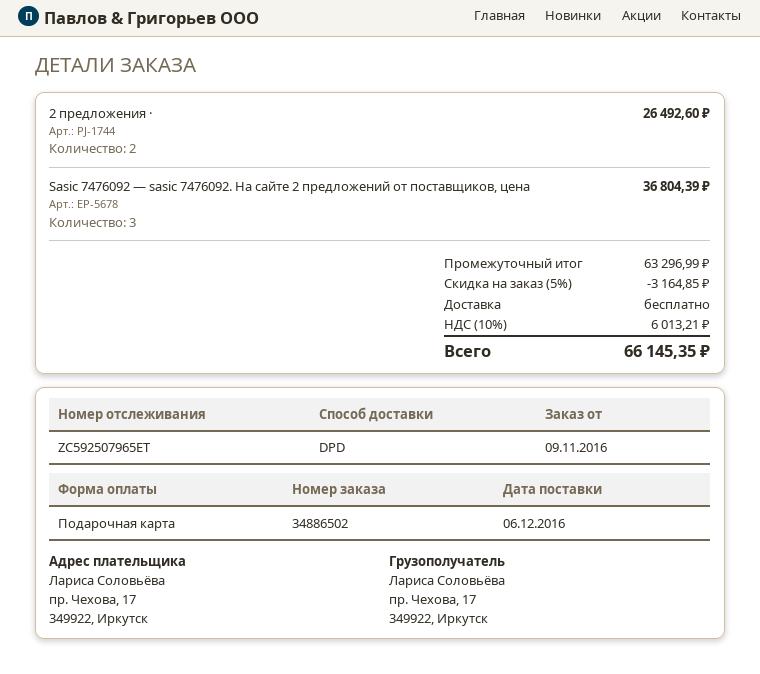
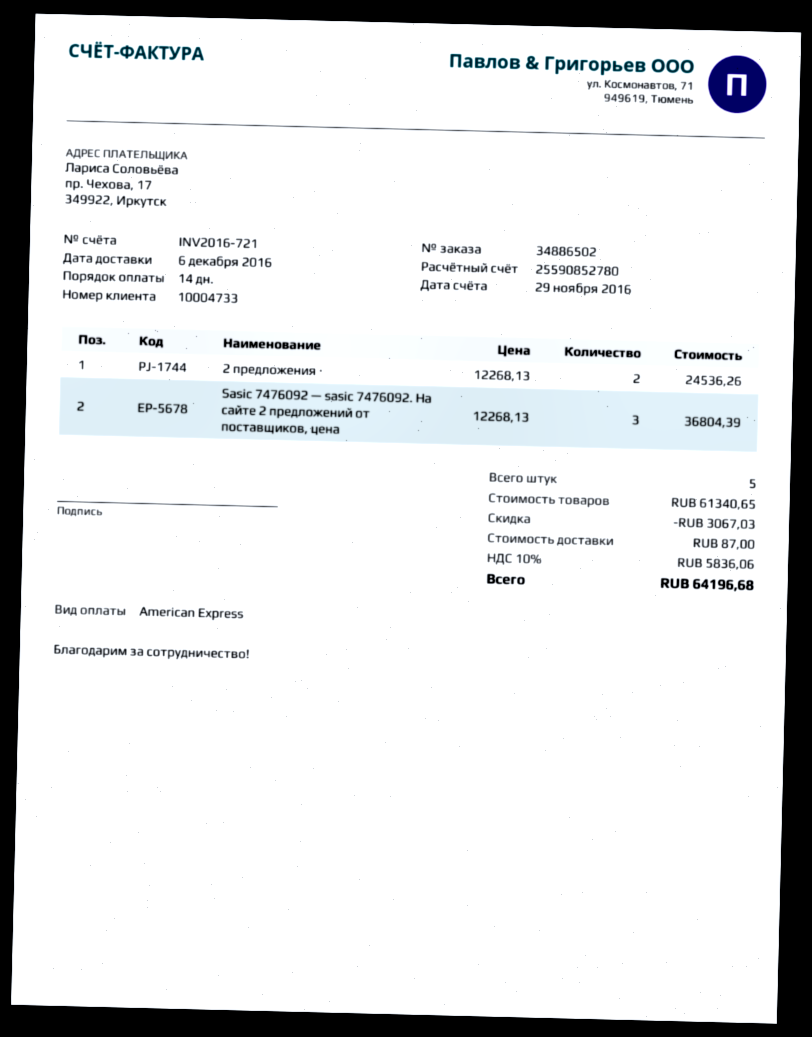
payment method: gift card -> American Express
2 предложения ·: 2 for 26492.60 -> 2 for 24536.26
subtotal: 63296.99 -> 61340.65
discount: 3164.85 -> 3067.03
shipping: 0.00 -> 87.00
tax: 10% = 6013.21 -> 10% = 5836.06
total: 66145.35 -> 64196.68

